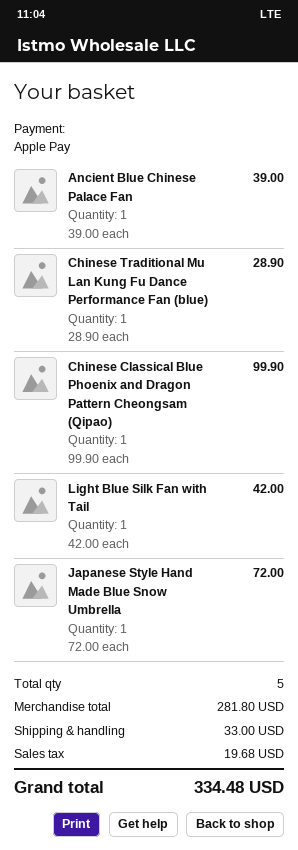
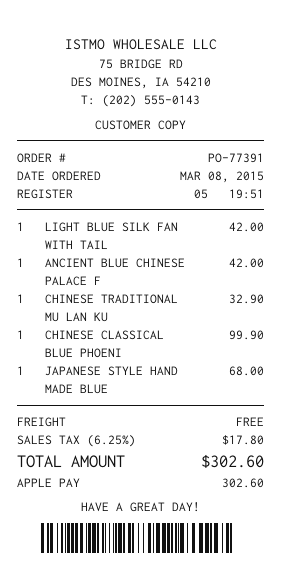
Ancient Blue Chinese Palace Fan: 1 x 39.00 = 39.00 -> 1 x 42.00 = 42.00
Chinese Traditional Mu Lan Kung Fu Dance Performance Fan (blue): 1 x 28.90 = 28.90 -> 1 x 32.90 = 32.90
Japanese Style Hand Made Blue Snow Umbrella: 1 x 72.00 = 72.00 -> 1 x 68.00 = 68.00
shipping: 33.00 -> 0.00
tax: 19.68 -> 17.80
total: 334.48 -> 302.60

